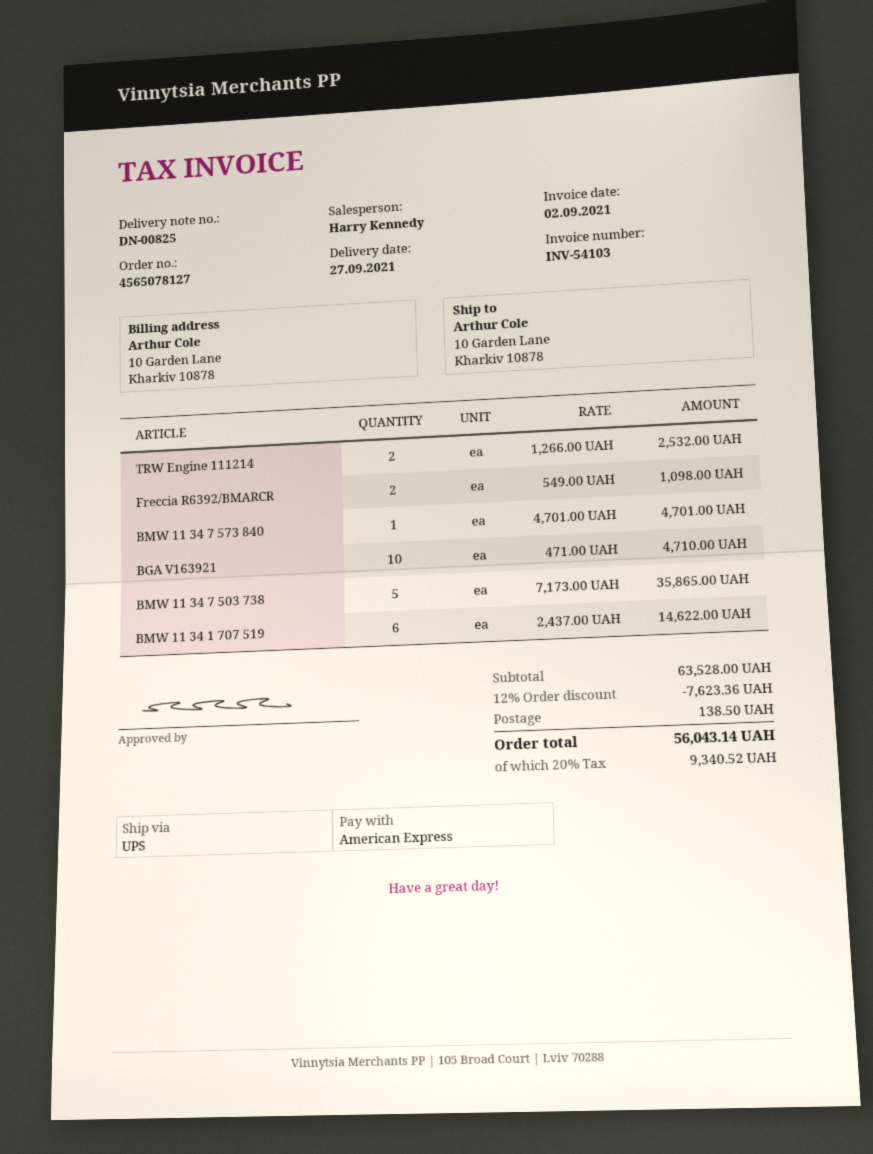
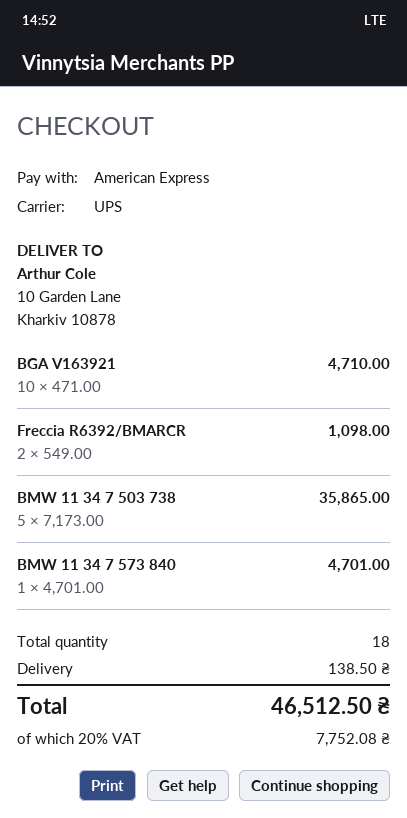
TRW Engine 111214: 2 x 1266.00 = 2532.00 -> none
BMW 11 34 1 707 519: 6 x 2437.00 = 14622.00 -> none
discount: 12% = 7623.36 -> none
tax: 20% = 9340.52 -> 20% = 7752.08
total: 56043.14 -> 46512.50

